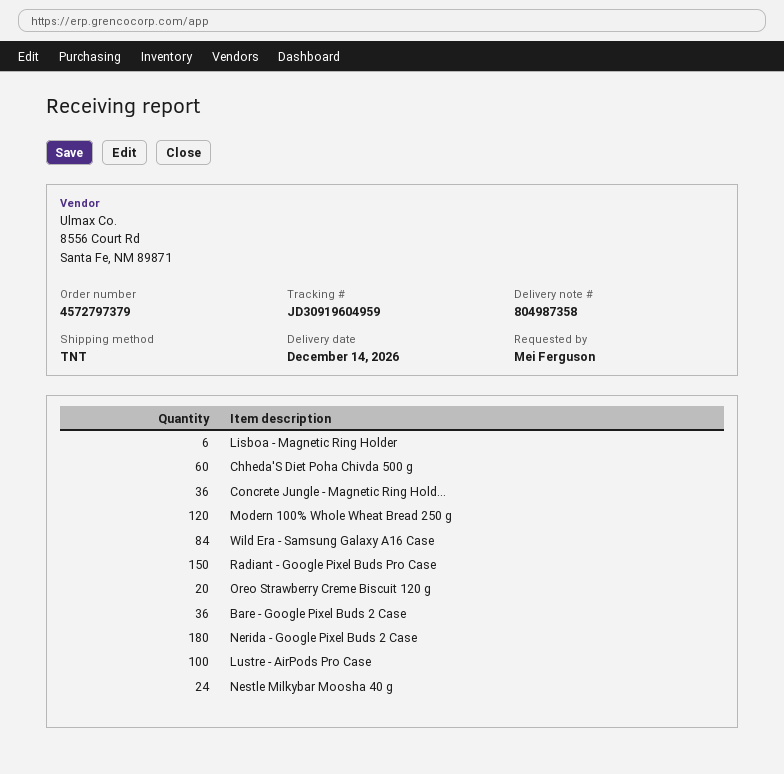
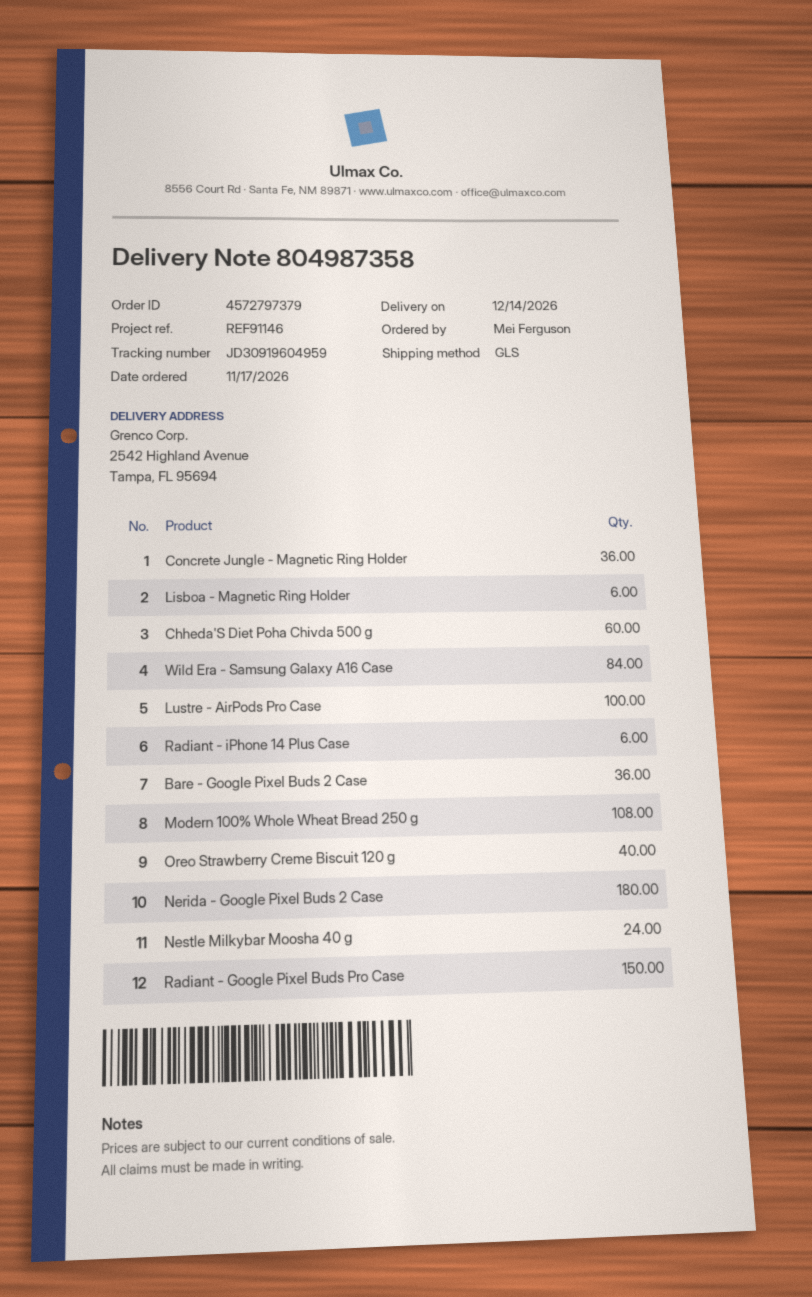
shipping method: TNT -> GLS
Modern 100% Whole Wheat Bread 250 g: 120 -> 108
Oreo Strawberry Creme Biscuit 120 g: 20 -> 40
Radiant - iPhone 14 Plus Case: none -> 6

